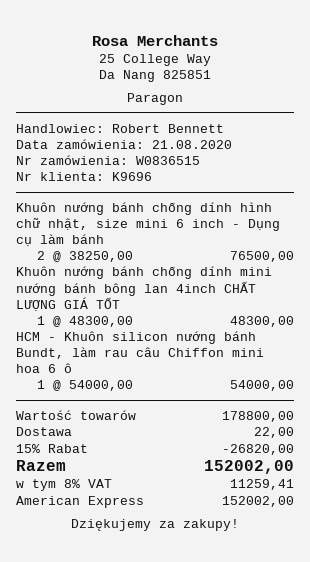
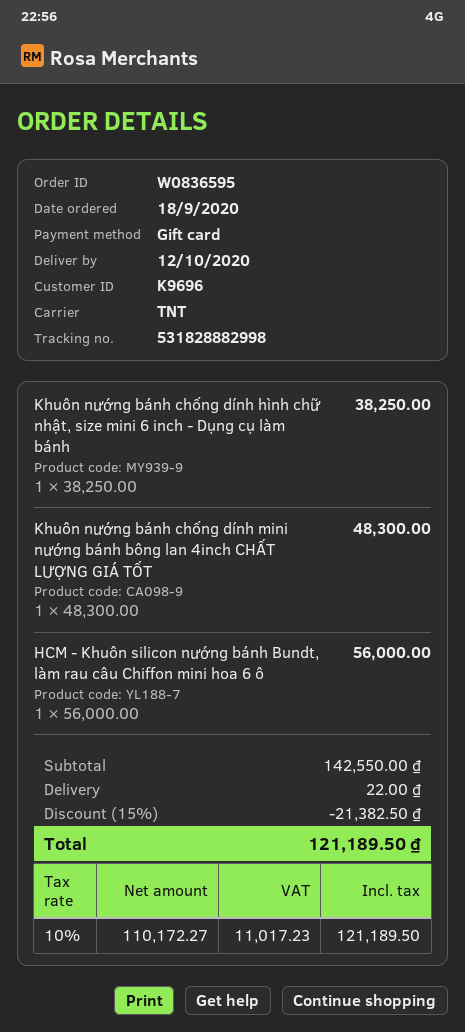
order number: W0836515 -> W0836595
order date: 2020-08-21 -> 2020-09-18
payment method: American Express -> gift card
Khuôn nướng bánh chống dính hình chữ nhật, size mini 6 inch - Dụng cụ làm bánh: 2 x 38250.00 = 76500.00 -> 1 x 38250.00 = 38250.00
HCM - Khuôn silicon nướng bánh Bundt, làm rau câu Chiffon mini hoa 6 ô: 1 x 54000.00 = 54000.00 -> 1 x 56000.00 = 56000.00
subtotal: 178800.00 -> 142550.00
discount: 15% = 26820.00 -> 15% = 21382.50
tax: 8% = 11259.41 -> 10% = 11017.23
total: 152002.00 -> 121189.50

